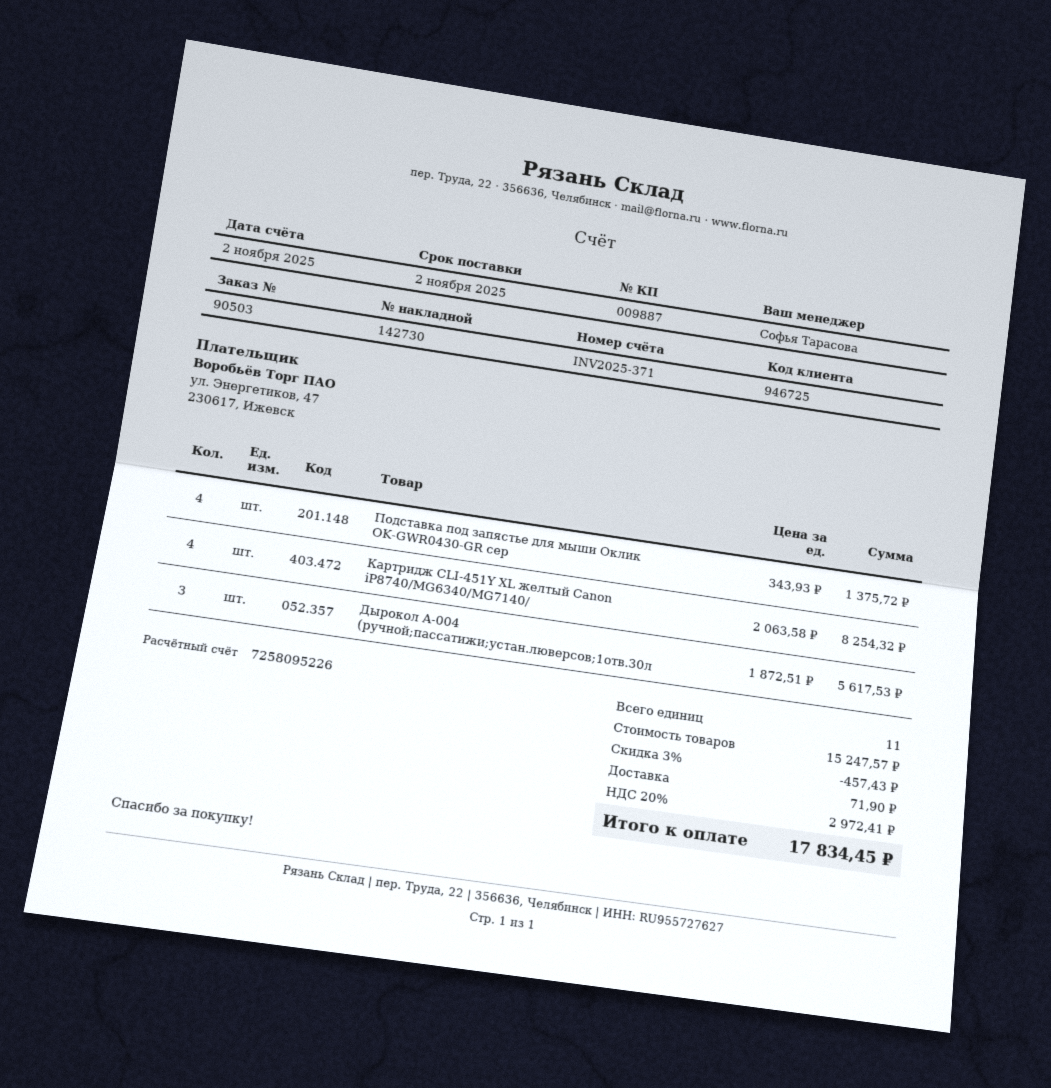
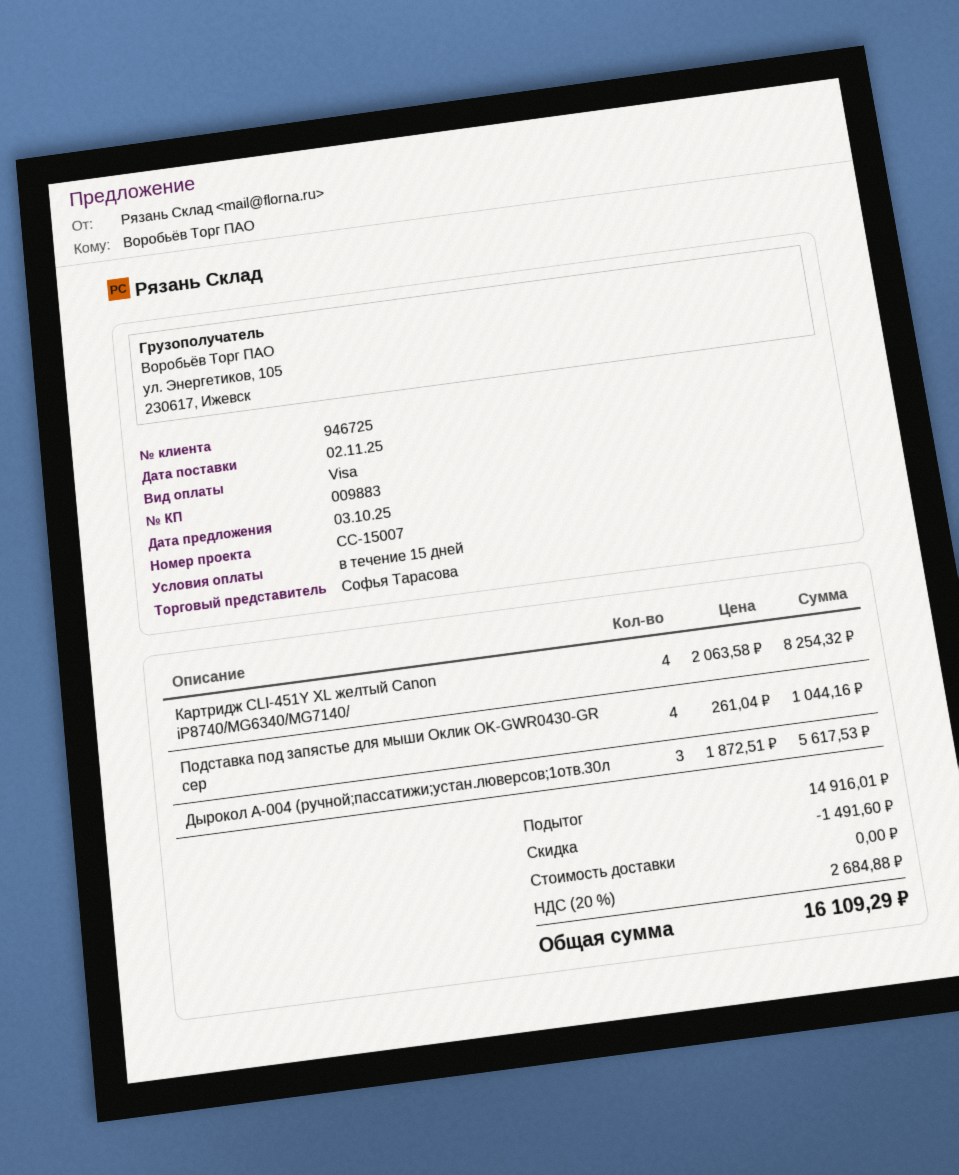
quote number: 009887 -> 009883
Подставка под запястье для мыши Оклик OK-GWR0430-GR сер: 4 x 343.93 = 1375.72 -> 4 x 261.04 = 1044.16
subtotal: 15247.57 -> 14916.01
discount: 457.43 -> 1491.60
shipping: 71.90 -> 0.00
tax: 20% = 2972.41 -> 20% = 2684.88
total: 17834.45 -> 16109.29

